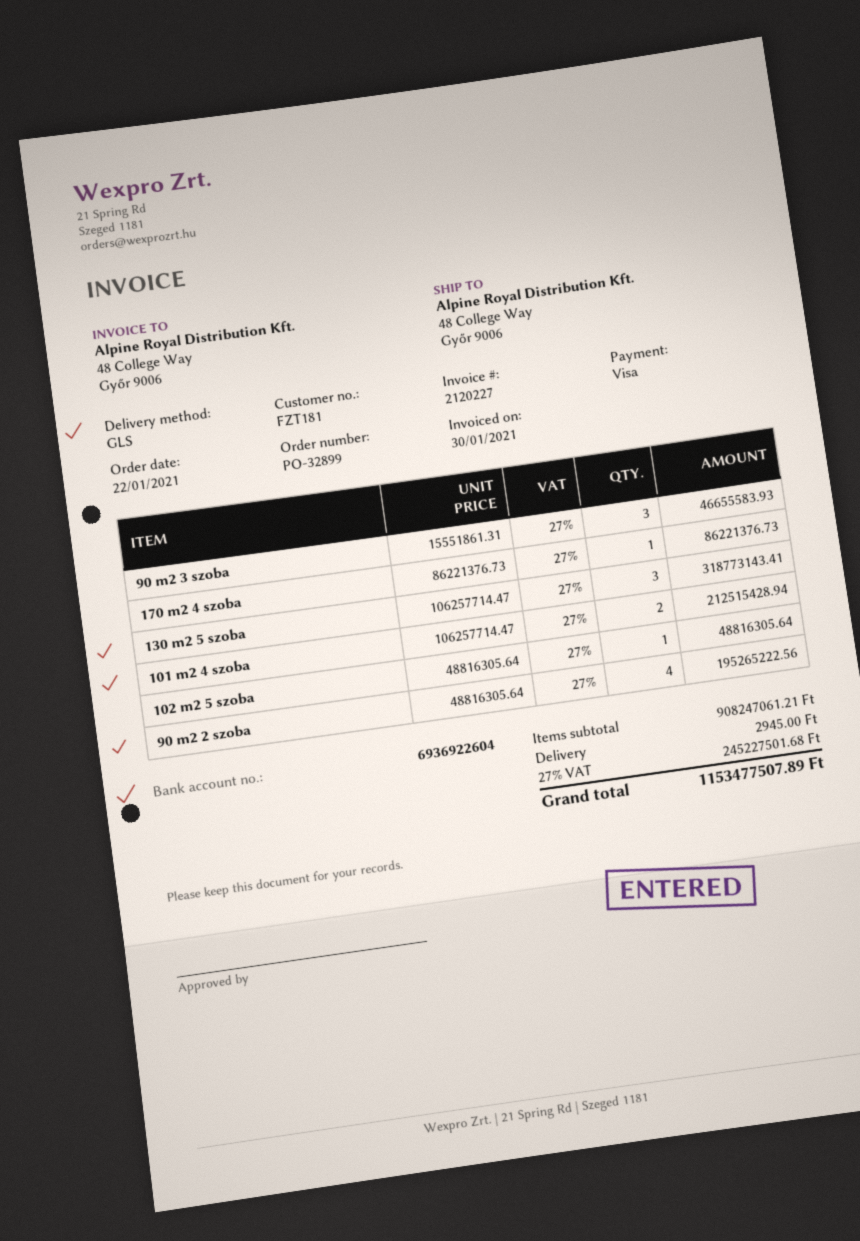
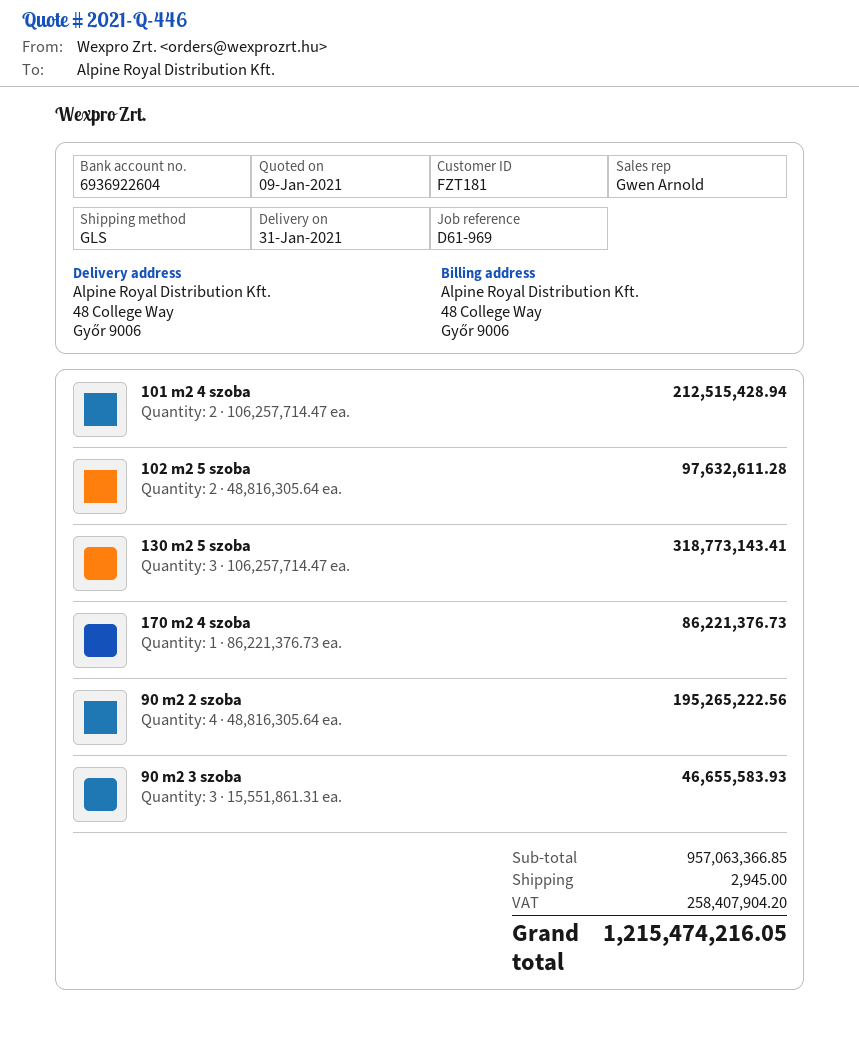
102 m2 5 szoba: 1 x 48816305.64 = 48816305.64 -> 2 x 48816305.64 = 97632611.28
subtotal: 908247061.21 -> 957063366.85
tax: 245227501.68 -> 258407904.20
total: 1153477507.89 -> 1215474216.05

